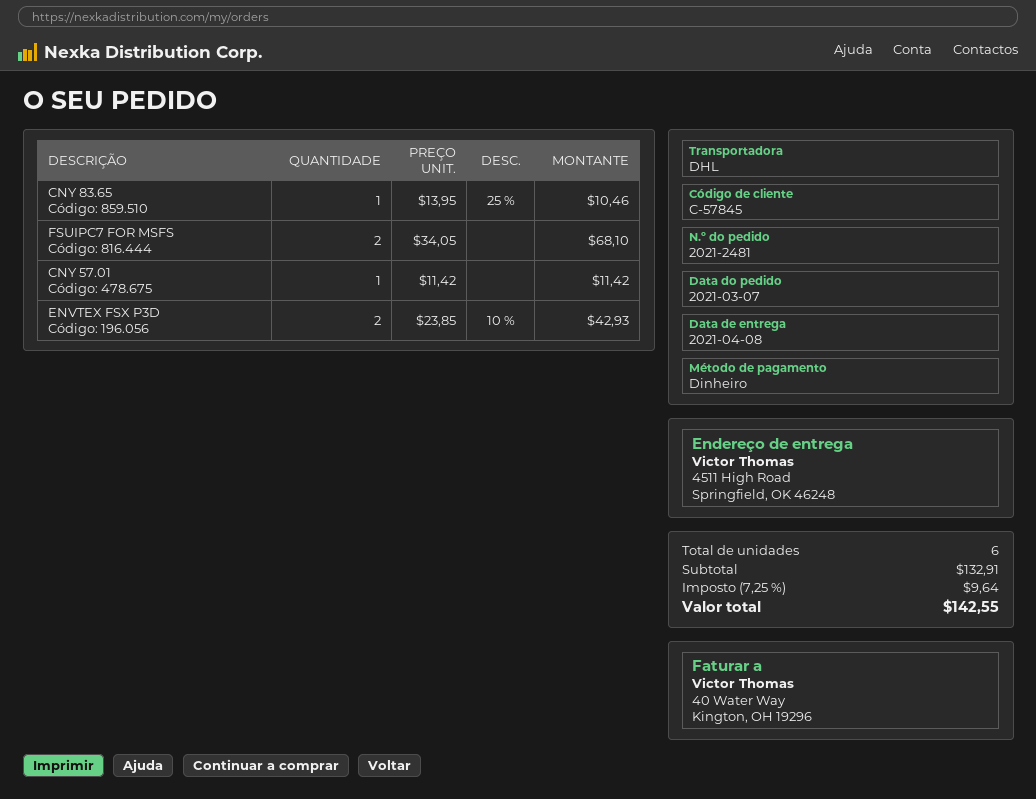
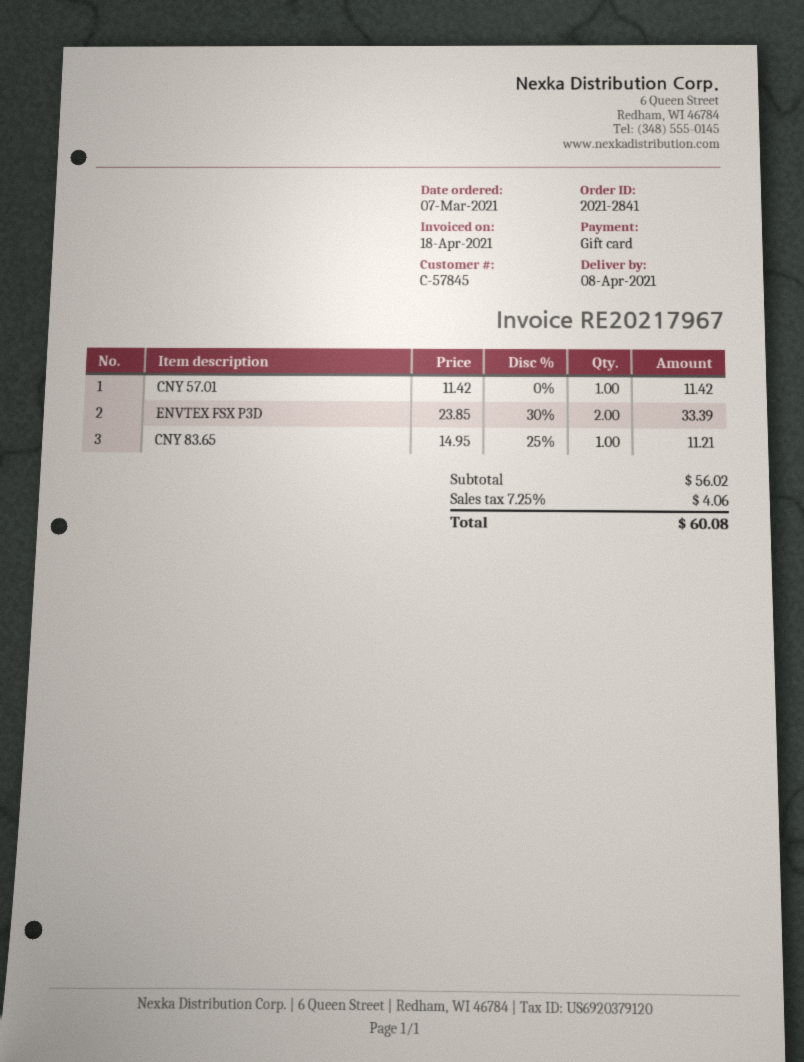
order number: 2021-2481 -> 2021-2841
payment method: cash -> gift card
CNY 83.65: 1 x 13.95 - 25% = 10.46 -> 1 x 14.95 - 25% = 11.21
FSUIPC7 FOR MSFS: 2 x 34.05 = 68.10 -> none
ENVTEX FSX P3D: 2 x 23.85 - 10% = 42.93 -> 2 x 23.85 - 30% = 33.39
subtotal: 132.91 -> 56.02
tax: 7.25% = 9.64 -> 7.25% = 4.06
total: 142.55 -> 60.08

